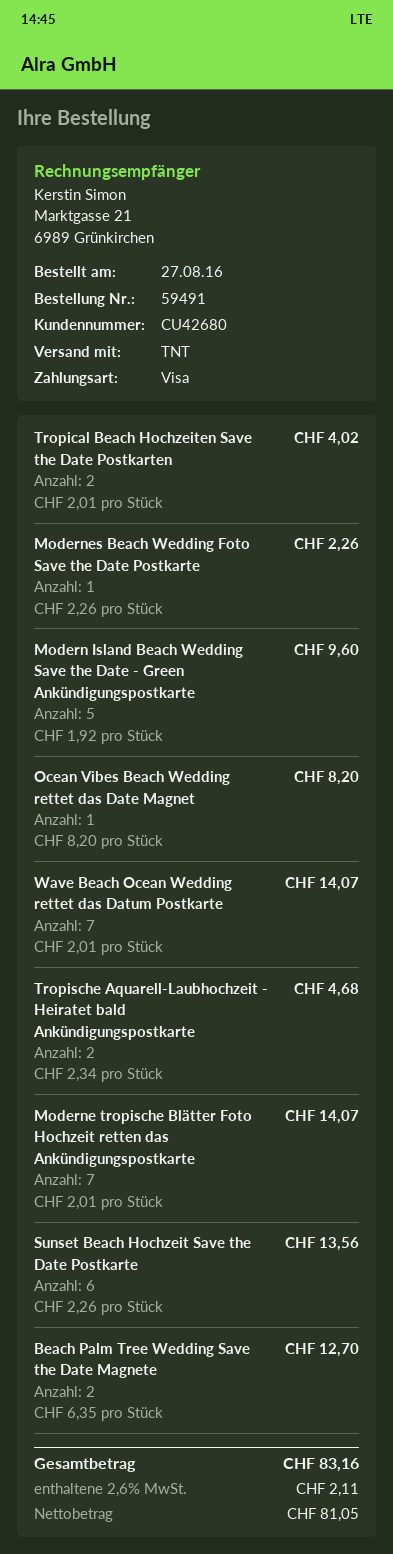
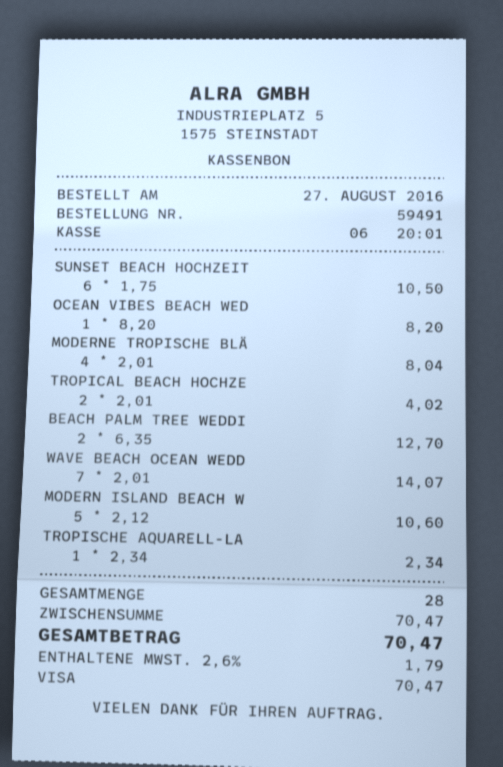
Modernes Beach Wedding Foto Save the Date Postkarte: 1 x 2.26 = 2.26 -> none
Modern Island Beach Wedding Save the Date - Green Ankündigungspostkarte: 5 x 1.92 = 9.60 -> 5 x 2.12 = 10.60
Tropische Aquarell-Laubhochzeit - Heiratet bald Ankündigungspostkarte: 2 x 2.34 = 4.68 -> 1 x 2.34 = 2.34
Moderne tropische Blätter Foto Hochzeit retten das Ankündigungspostkarte: 7 x 2.01 = 14.07 -> 4 x 2.01 = 8.04
Sunset Beach Hochzeit Save the Date Postkarte: 6 x 2.26 = 13.56 -> 6 x 1.75 = 10.50
tax: 2.6% = 2.11 -> 2.6% = 1.79
total: 83.16 -> 70.47

